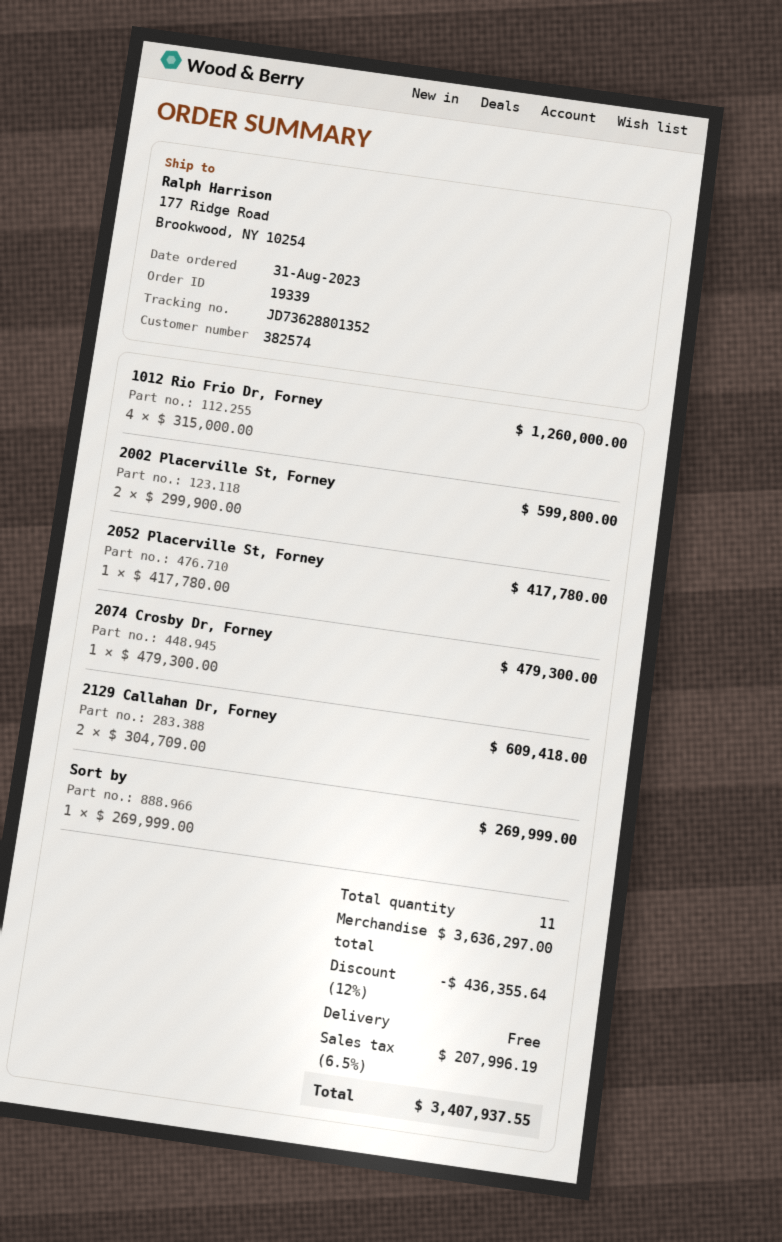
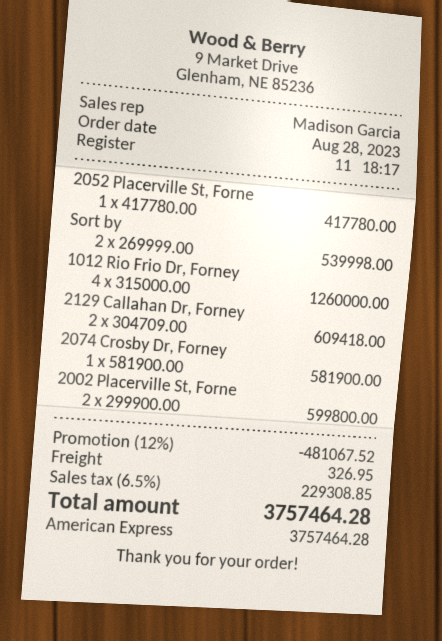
order date: 2023-08-31 -> 2023-08-28
2074 Crosby Dr, Forney: 1 x 479300.00 = 479300.00 -> 1 x 581900.00 = 581900.00
Sort by: 1 x 269999.00 = 269999.00 -> 2 x 269999.00 = 539998.00
discount: 12% = 436355.64 -> 12% = 481067.52
shipping: 0.00 -> 326.95
tax: 6.5% = 207996.19 -> 6.5% = 229308.85
total: 3407937.55 -> 3757464.28

